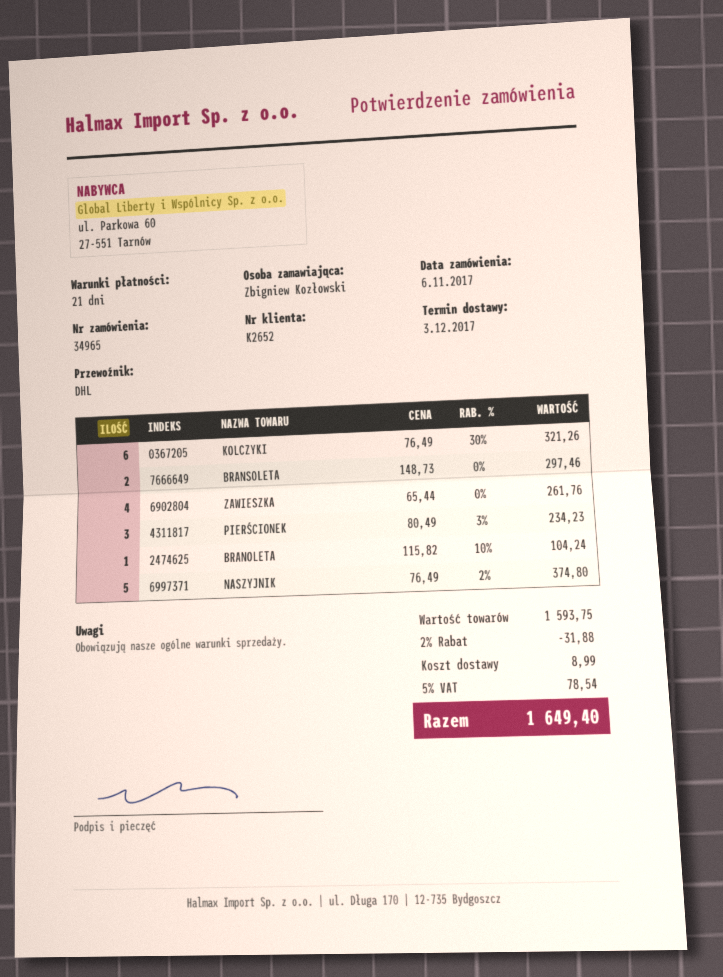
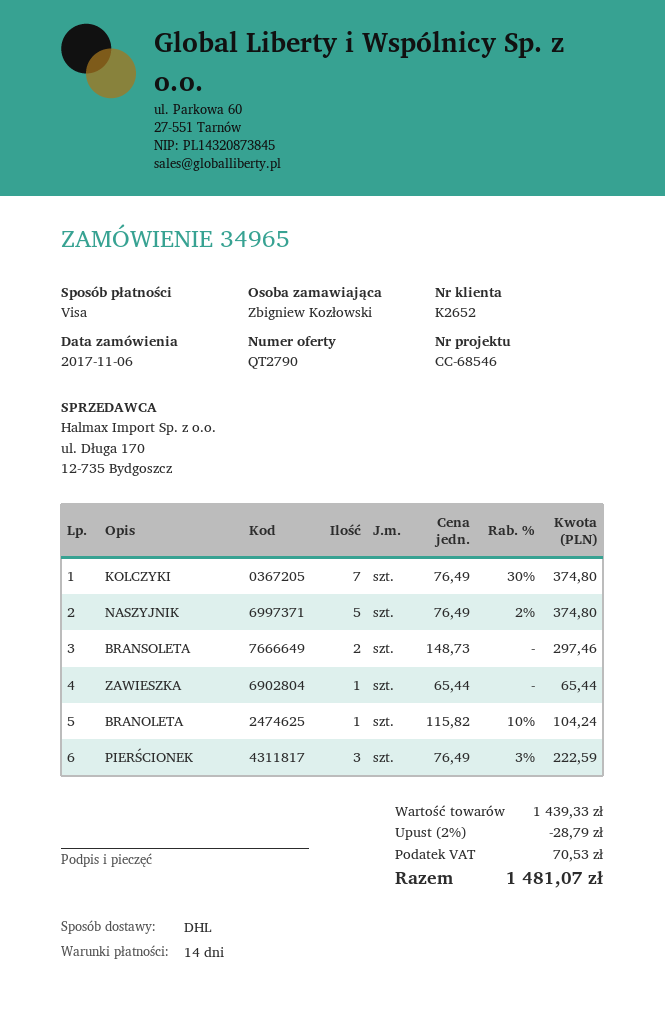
payment terms: 21 days -> 14 days
KOLCZYKI: 6 x 76.49 - 30% = 321.26 -> 7 x 76.49 - 30% = 374.80
ZAWIESZKA: 4 x 65.44 = 261.76 -> 1 x 65.44 = 65.44
PIERŚCIONEK: 3 x 80.49 - 3% = 234.23 -> 3 x 76.49 - 3% = 222.59
subtotal: 1593.75 -> 1439.33
discount: 2% = 31.88 -> 2% = 28.79
shipping: 8.99 -> none
tax: 78.54 -> 70.53
total: 1649.40 -> 1481.07

